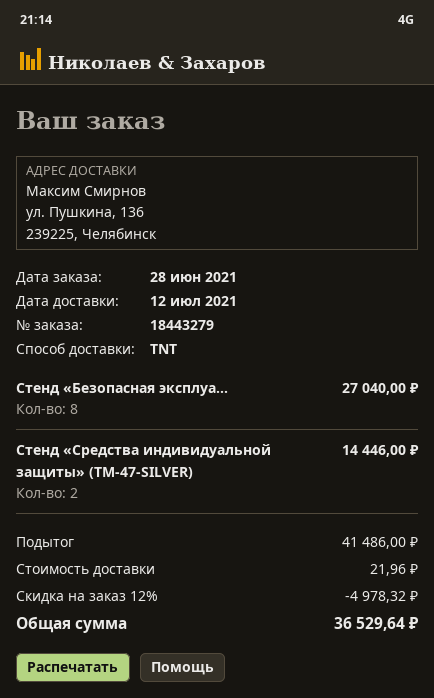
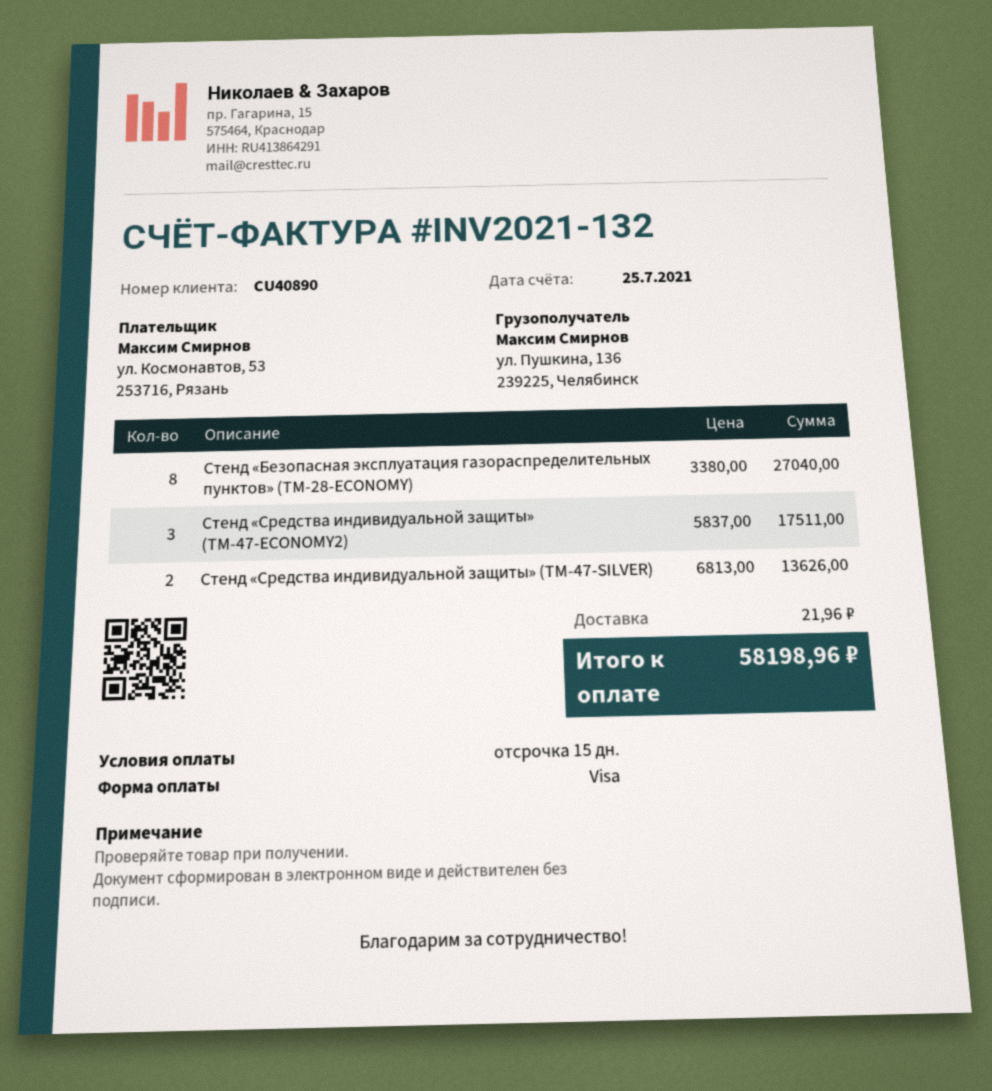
Стенд «Средства индивидуальной защиты» (TM-47-SILVER): 2 for 14446.00 -> 2 for 13626.00
Стенд «Средства индивидуальной защиты» (TM-47-ECONOMY2): none -> 3 for 17511.00
discount: 12% = 4978.32 -> none
total: 36529.64 -> 58198.96

